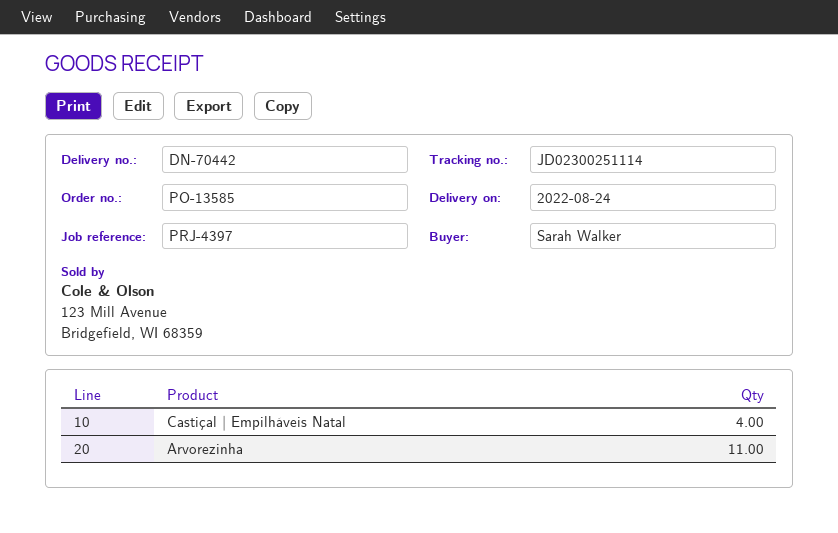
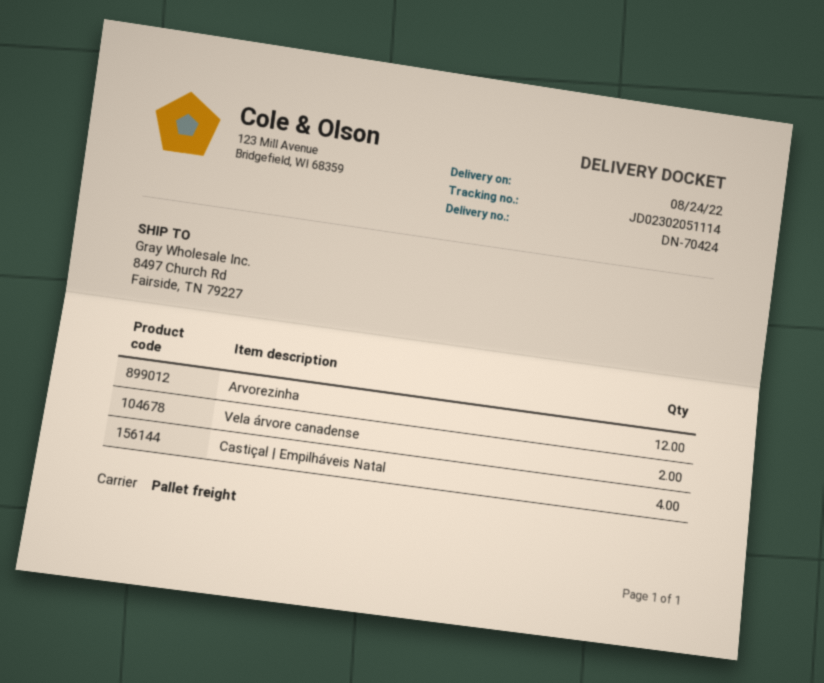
delivery note number: DN-70442 -> DN-70424
tracking number: JD02300251114 -> JD02302051114
Arvorezinha: 11 -> 12
Vela árvore canadense: none -> 2

